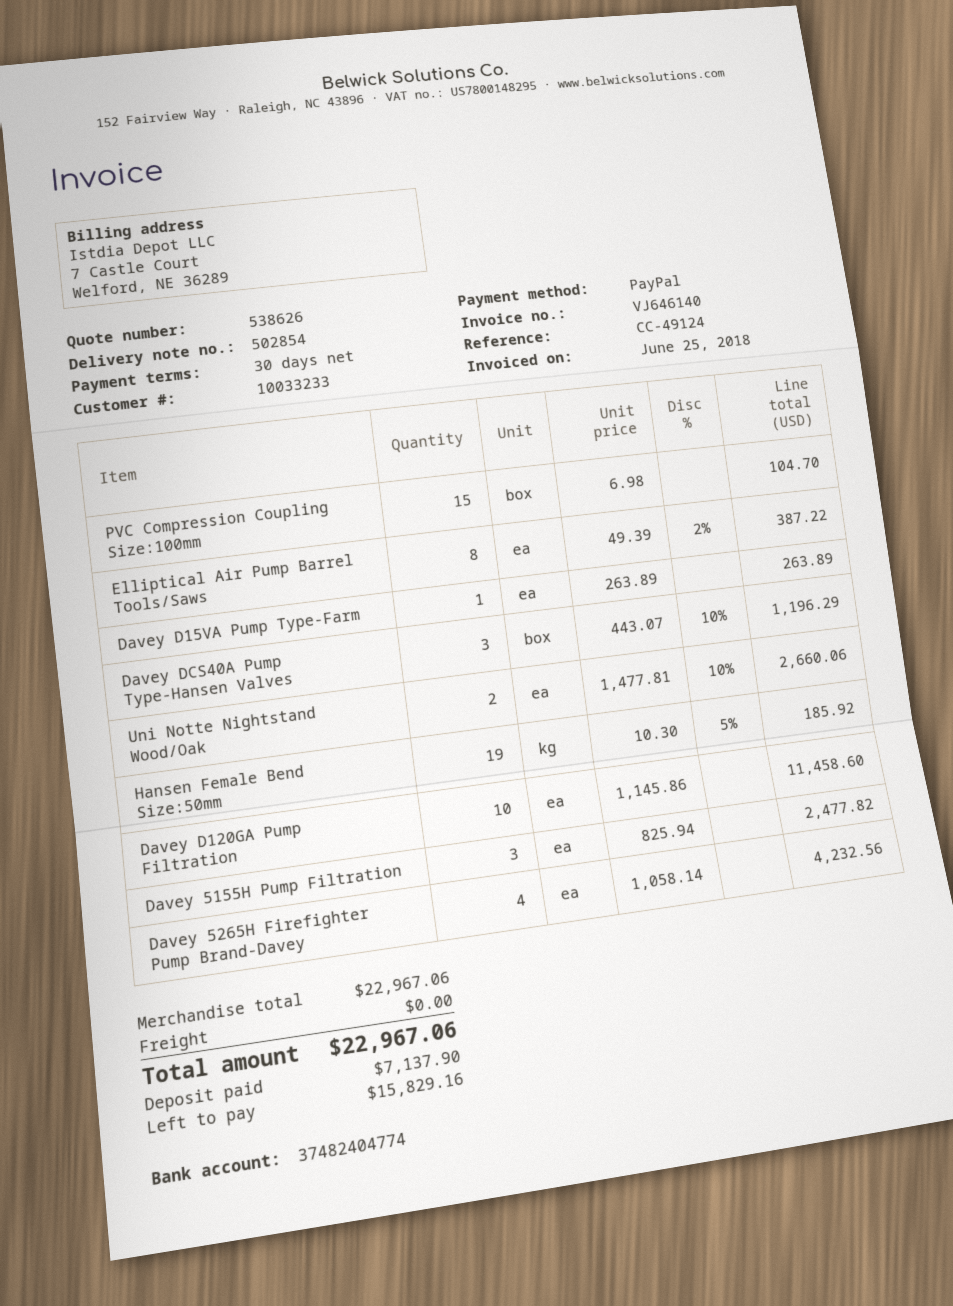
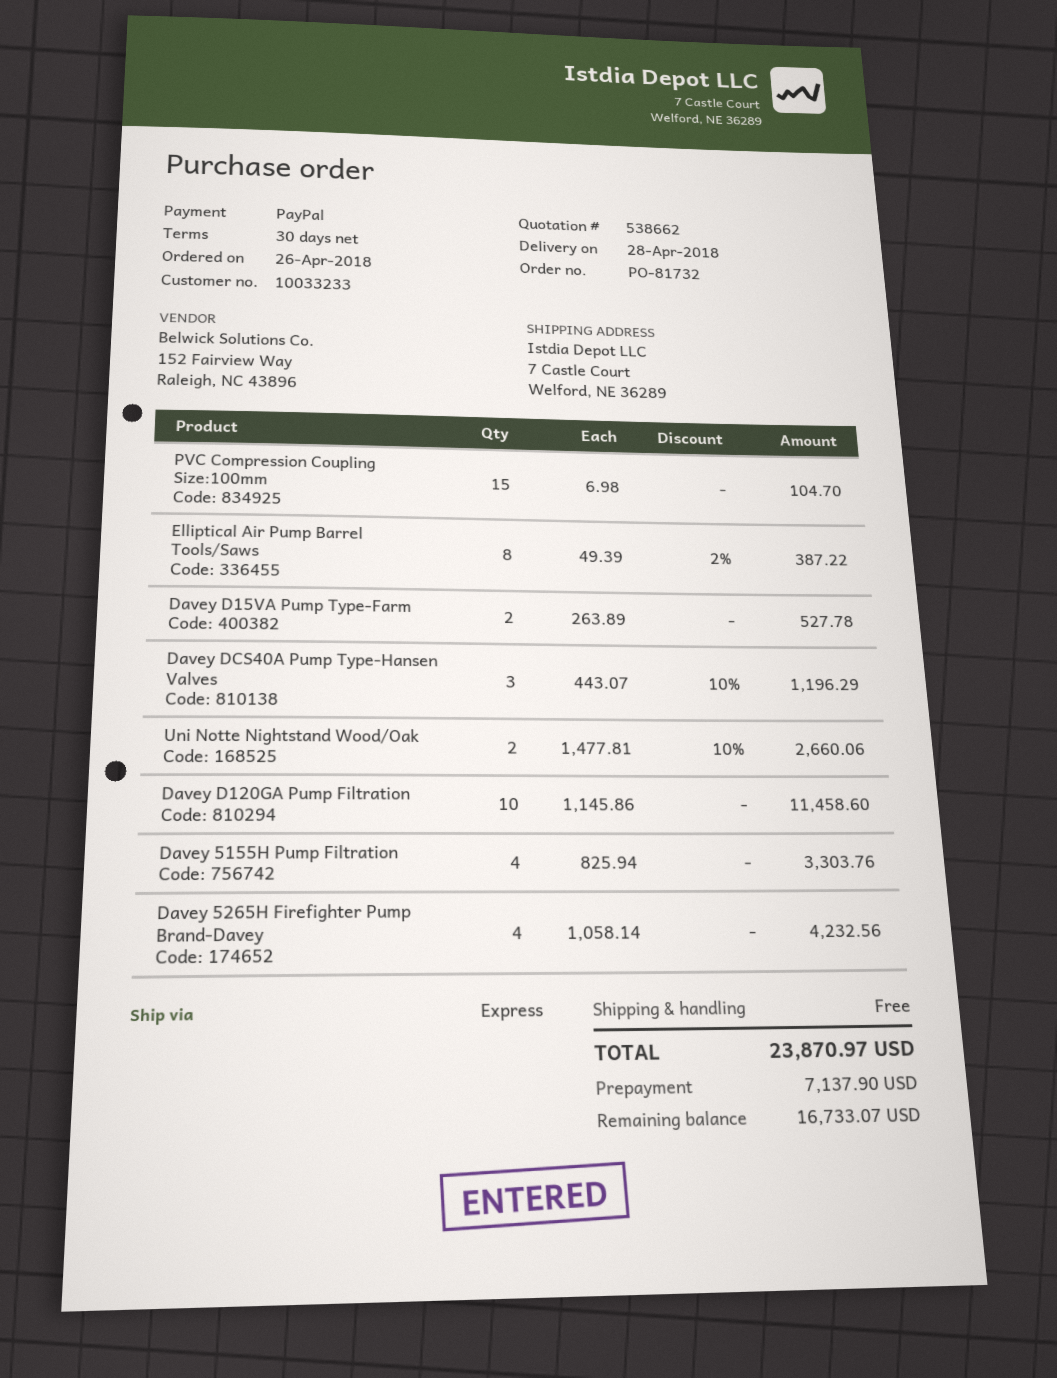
quote number: 538626 -> 538662
Davey D15VA Pump Type-Farm: 1 x 263.89 = 263.89 -> 2 x 263.89 = 527.78
Hansen Female Bend Size:50mm: 19 x 10.30 - 5% = 185.92 -> none
Davey 5155H Pump Filtration: 3 x 825.94 = 2477.82 -> 4 x 825.94 = 3303.76
total: 22967.06 -> 23870.97
balance: 15829.16 -> 16733.07

